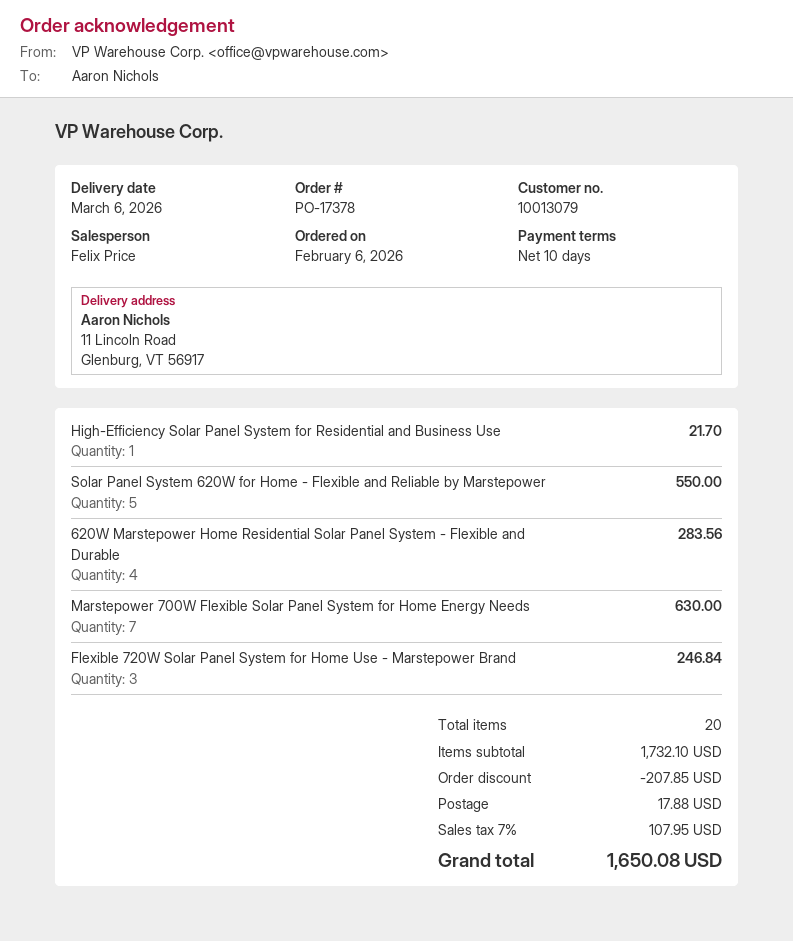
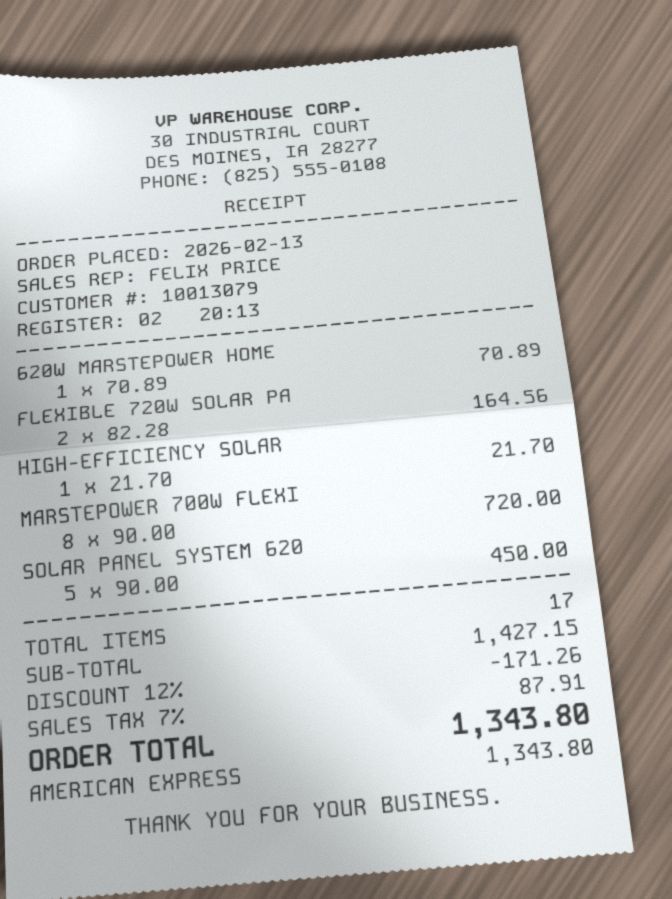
order date: 2026-02-06 -> 2026-02-13
Solar Panel System 620W for Home - Flexible and Reliable by Marstepower: 5 for 550.00 -> 5 for 450.00
620W Marstepower Home Residential Solar Panel System - Flexible and Durable: 4 for 283.56 -> 1 for 70.89
Marstepower 700W Flexible Solar Panel System for Home Energy Needs: 7 for 630.00 -> 8 for 720.00
Flexible 720W Solar Panel System for Home Use - Marstepower Brand: 3 for 246.84 -> 2 for 164.56
total quantity: 20 -> 17
subtotal: 1732.10 -> 1427.15
discount: 207.85 -> 171.26
shipping: 17.88 -> none
tax: 7% = 107.95 -> 7% = 87.91
total: 1650.08 -> 1343.80

